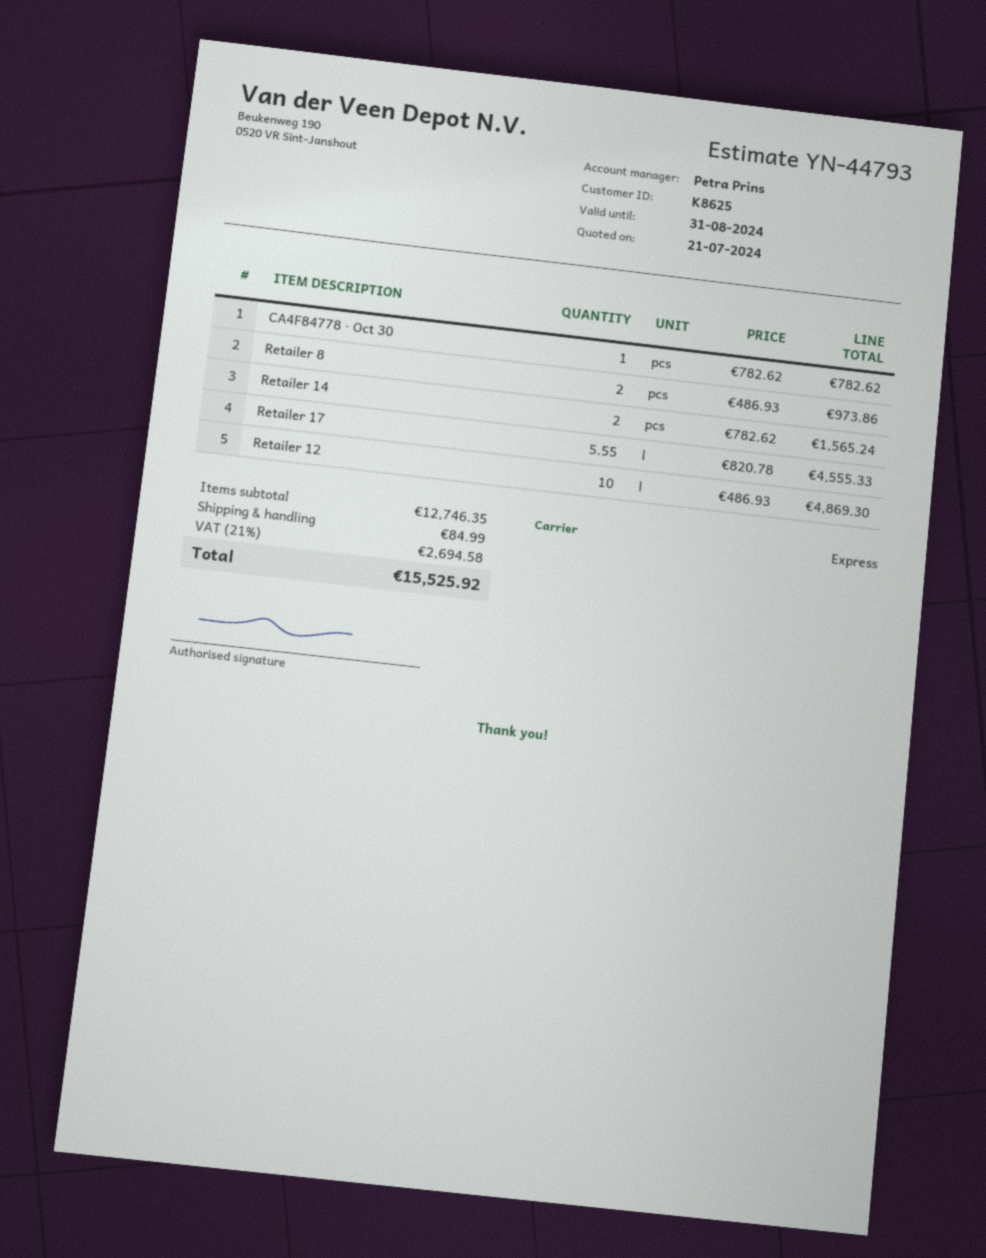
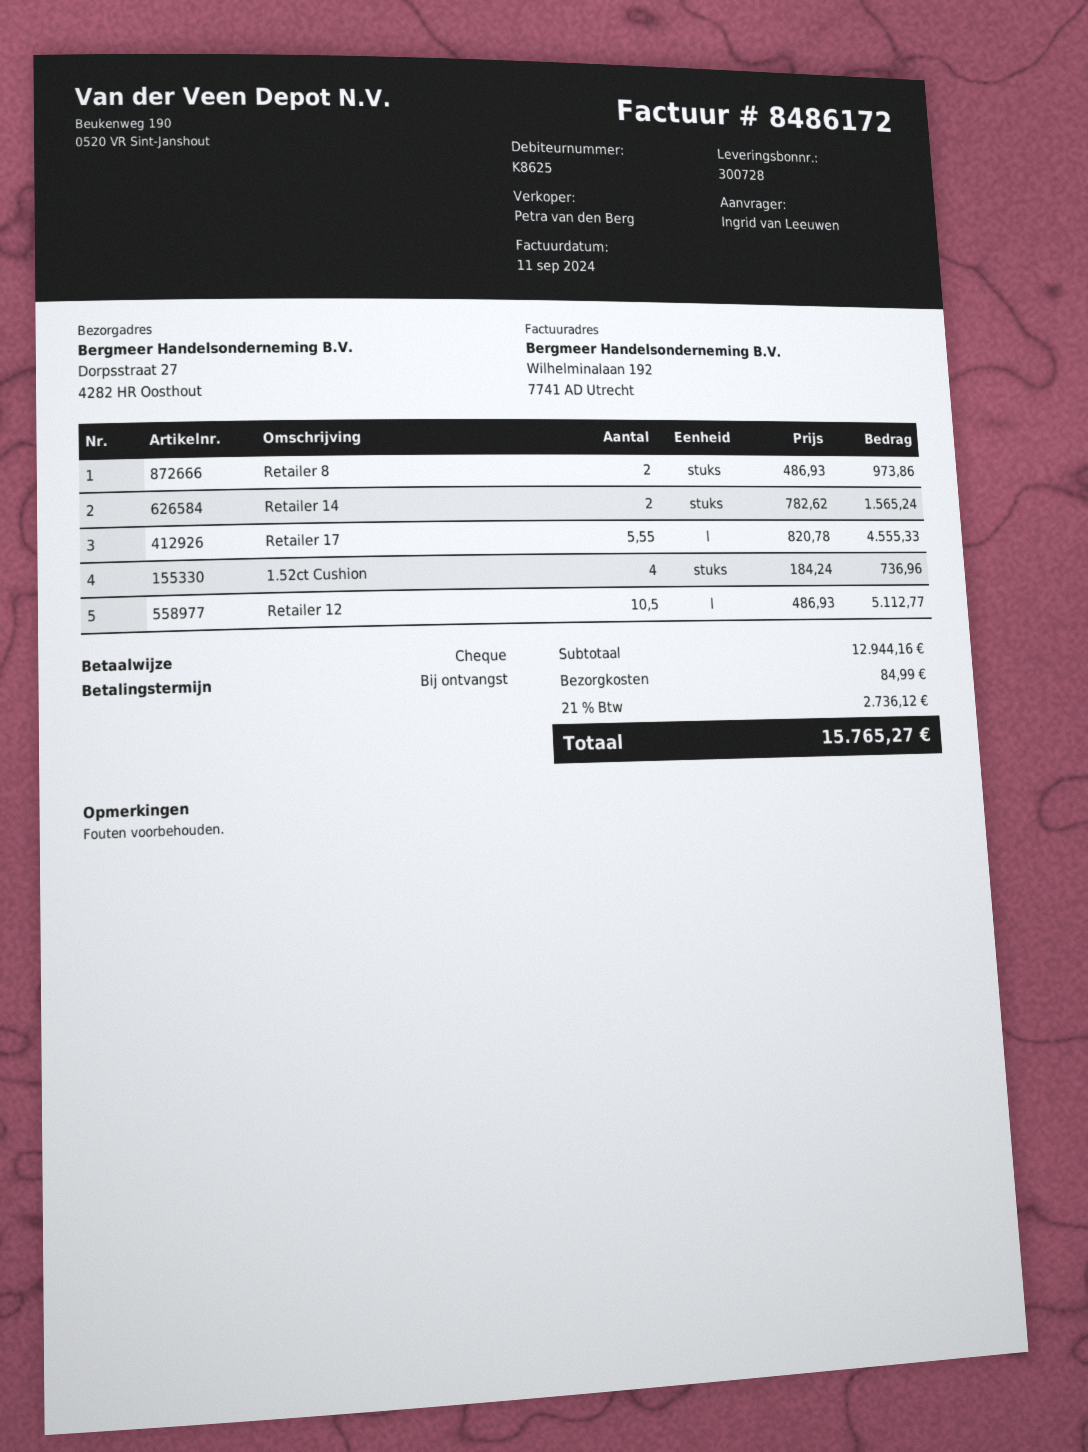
sales rep: Petra Prins -> Petra van den Berg
CA4F84778 · Oct 30: 1 x 782.62 = 782.62 -> none
Retailer 12: 10 x 486.93 = 4869.30 -> 10.5 x 486.93 = 5112.77
1.52ct Cushion: none -> 4 x 184.24 = 736.96
subtotal: 12746.35 -> 12944.16
tax: 21% = 2694.58 -> 21% = 2736.12
total: 15525.92 -> 15765.27

